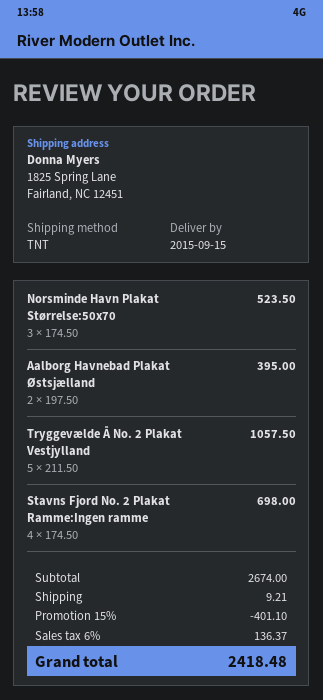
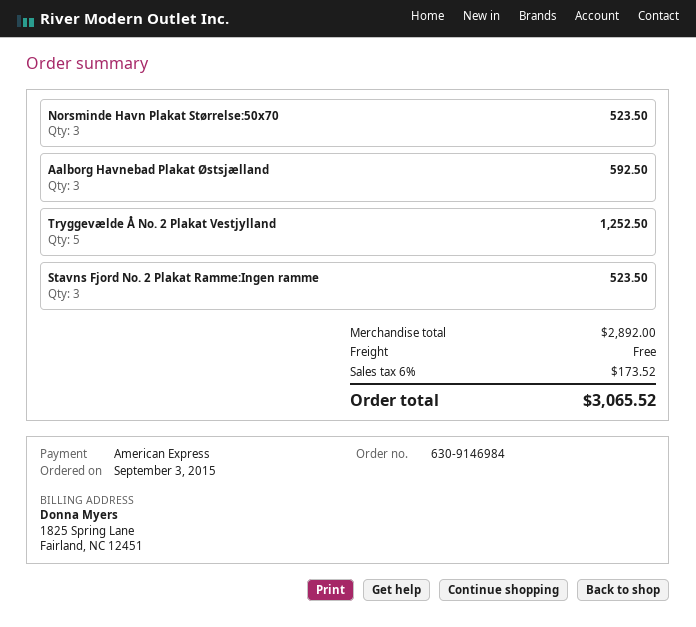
Aalborg Havnebad Plakat Østsjælland: 2 for 395.00 -> 3 for 592.50
Tryggevælde Å No. 2 Plakat Vestjylland: 5 for 1057.50 -> 5 for 1252.50
Stavns Fjord No. 2 Plakat Ramme:Ingen ramme: 4 for 698.00 -> 3 for 523.50
subtotal: 2674.00 -> 2892.00
discount: 15% = 401.10 -> none
shipping: 9.21 -> 0.00
tax: 6% = 136.37 -> 6% = 173.52
total: 2418.48 -> 3065.52

